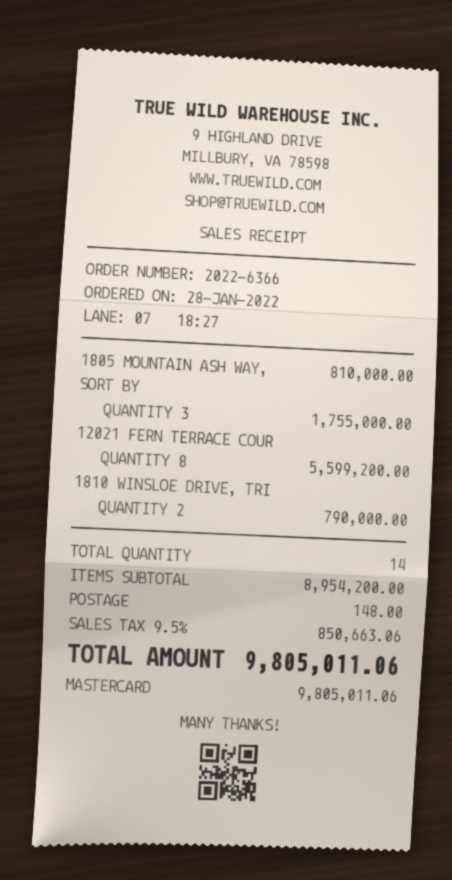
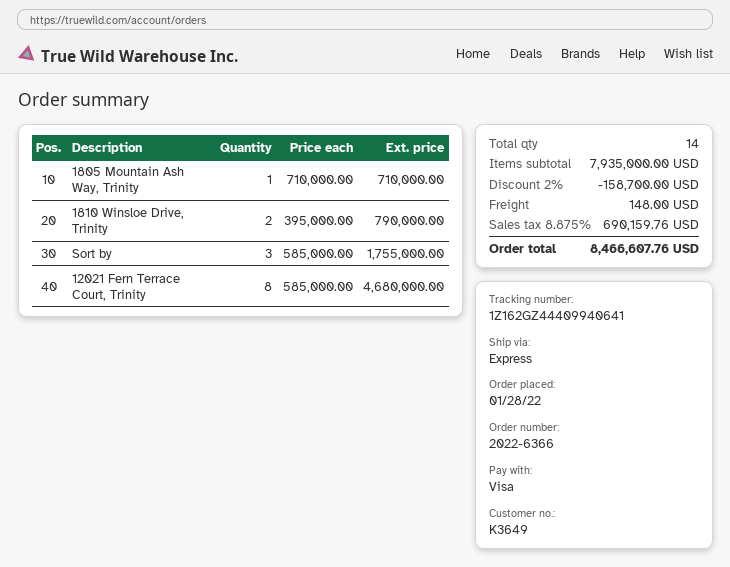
payment method: Mastercard -> Visa
1805 MOUNTAIN ASH WAY,: 1 for 810000.00 -> 1 for 710000.00
12021 FERN TERRACE COUR: 8 for 5599200.00 -> 8 for 4680000.00
subtotal: 8954200.00 -> 7935000.00
discount: none -> 2% = 158700.00
tax: 9.5% = 850663.06 -> 8.875% = 690159.76
total: 9805011.06 -> 8466607.76

